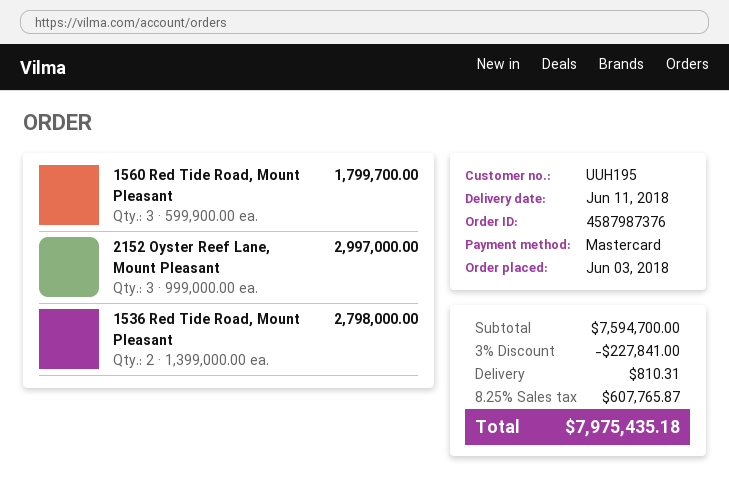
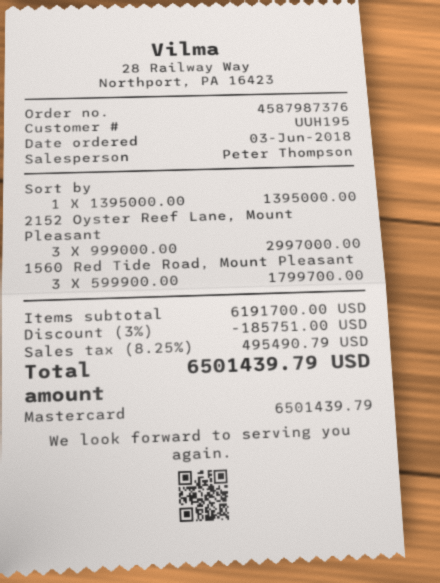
1536 Red Tide Road, Mount Pleasant: 2 x 1399000.00 = 2798000.00 -> none
Sort by: none -> 1 x 1395000.00 = 1395000.00
subtotal: 7594700.00 -> 6191700.00
discount: 3% = 227841.00 -> 3% = 185751.00
shipping: 810.31 -> none
tax: 8.25% = 607765.87 -> 8.25% = 495490.79
total: 7975435.18 -> 6501439.79

